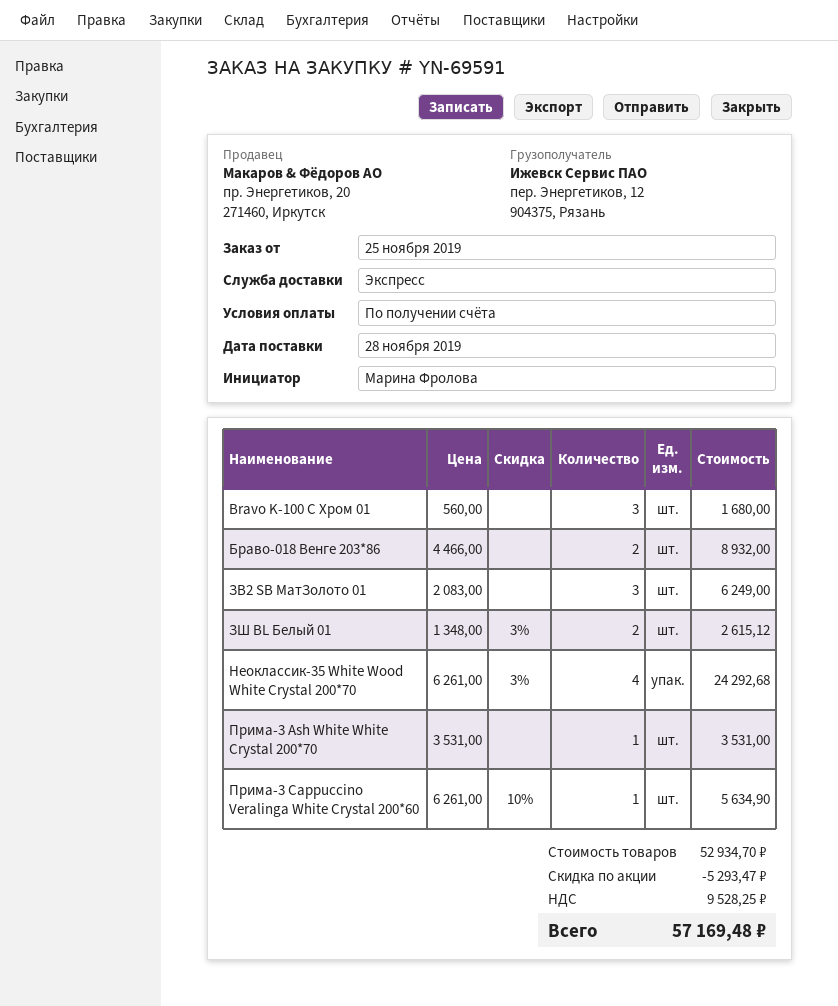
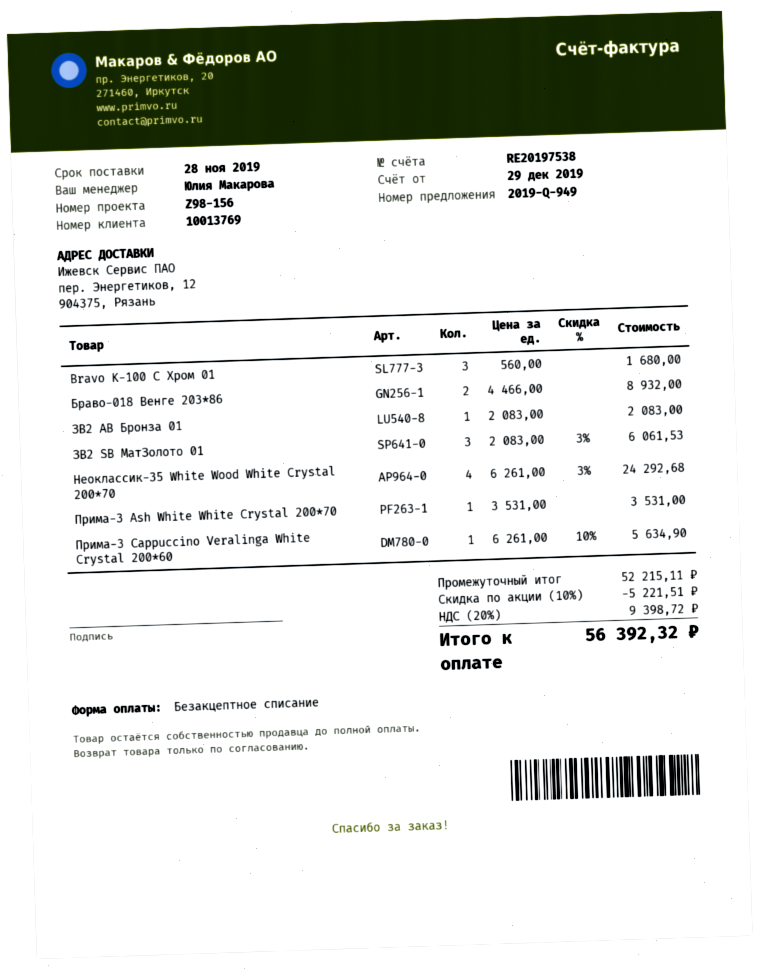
ЗВ2 SB МатЗолото 01: 3 x 2083.00 = 6249.00 -> 3 x 2083.00 - 3% = 6061.53
ЗШ BL Белый 01: 2 x 1348.00 - 3% = 2615.12 -> none
ЗВ2 AB Бронза 01: none -> 1 x 2083.00 = 2083.00
subtotal: 52934.70 -> 52215.11
discount: 5293.47 -> 5221.51
tax: 9528.25 -> 9398.72
total: 57169.48 -> 56392.32

